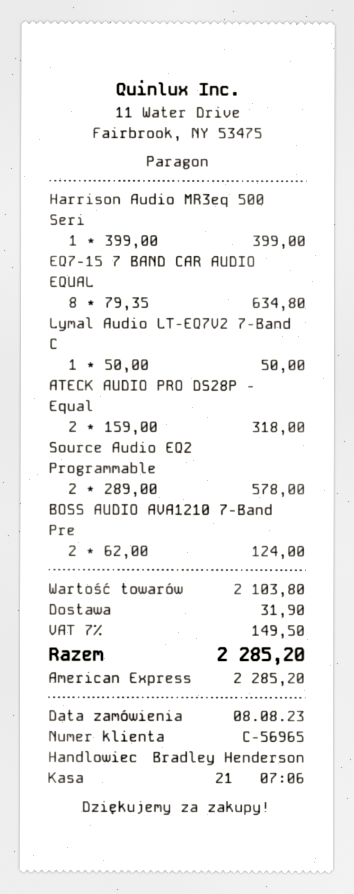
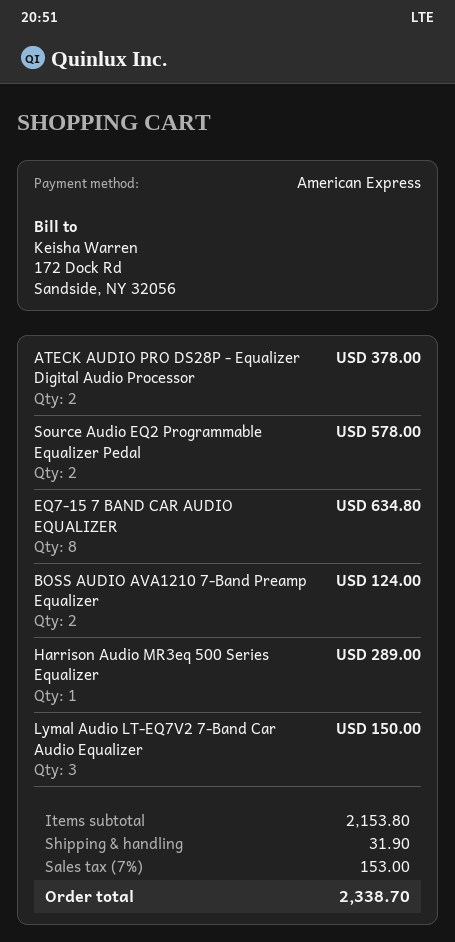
Harrison Audio MR3eq 500 Seri: 1 for 399.00 -> 1 for 289.00
Lymal Audio LT-EQ7V2 7-Band C: 1 for 50.00 -> 3 for 150.00
ATECK AUDIO PRO DS28P - Equal: 2 for 318.00 -> 2 for 378.00
subtotal: 2103.80 -> 2153.80
tax: 7% = 149.50 -> 7% = 153.00
total: 2285.20 -> 2338.70

